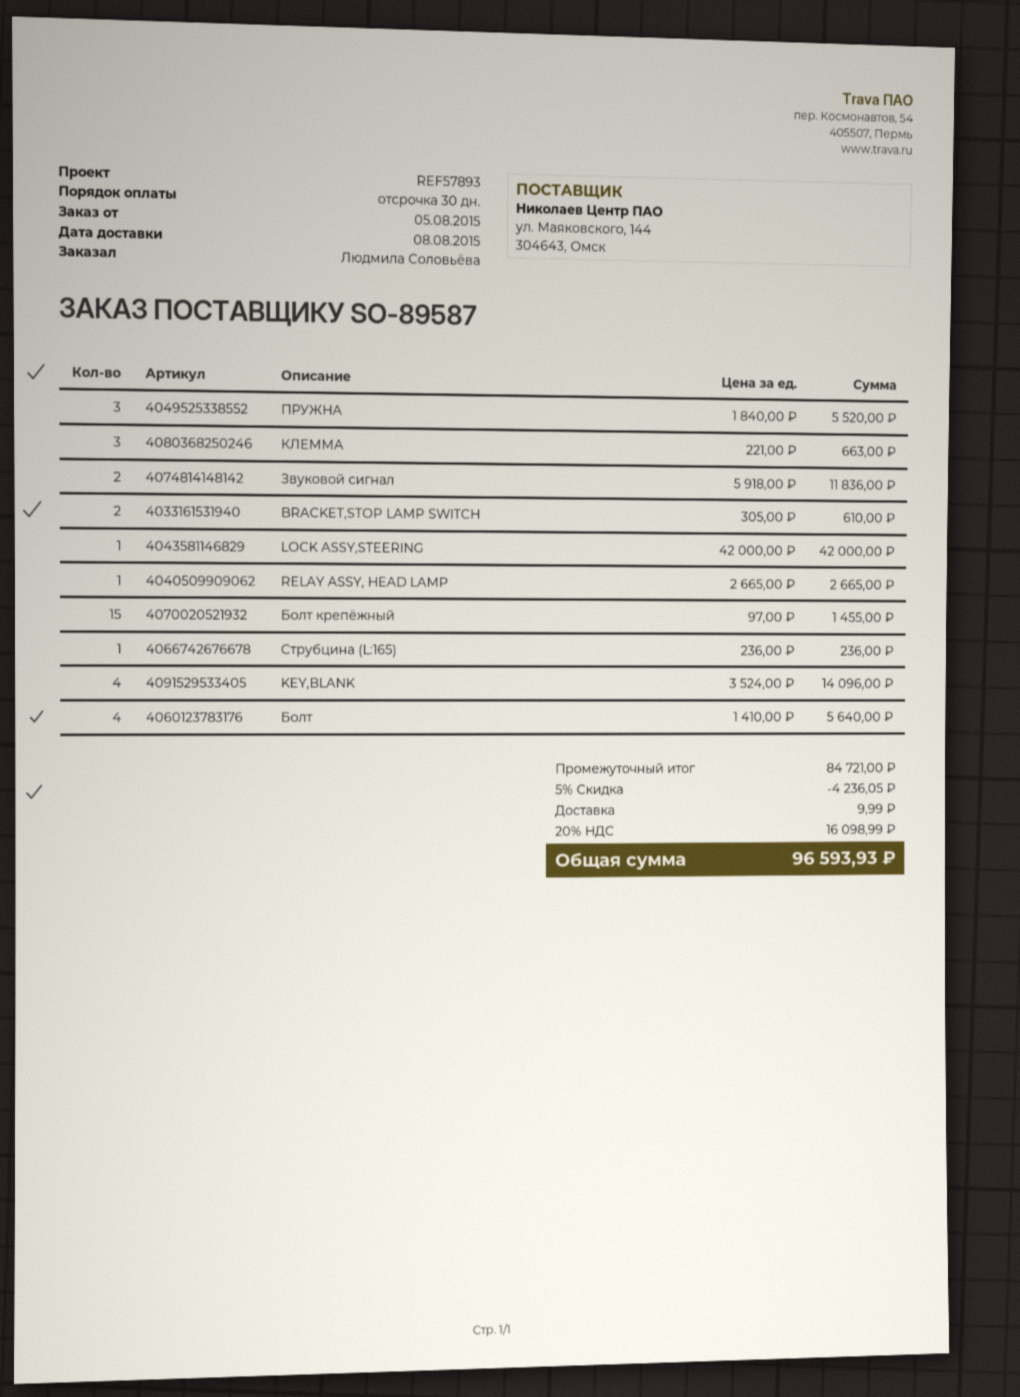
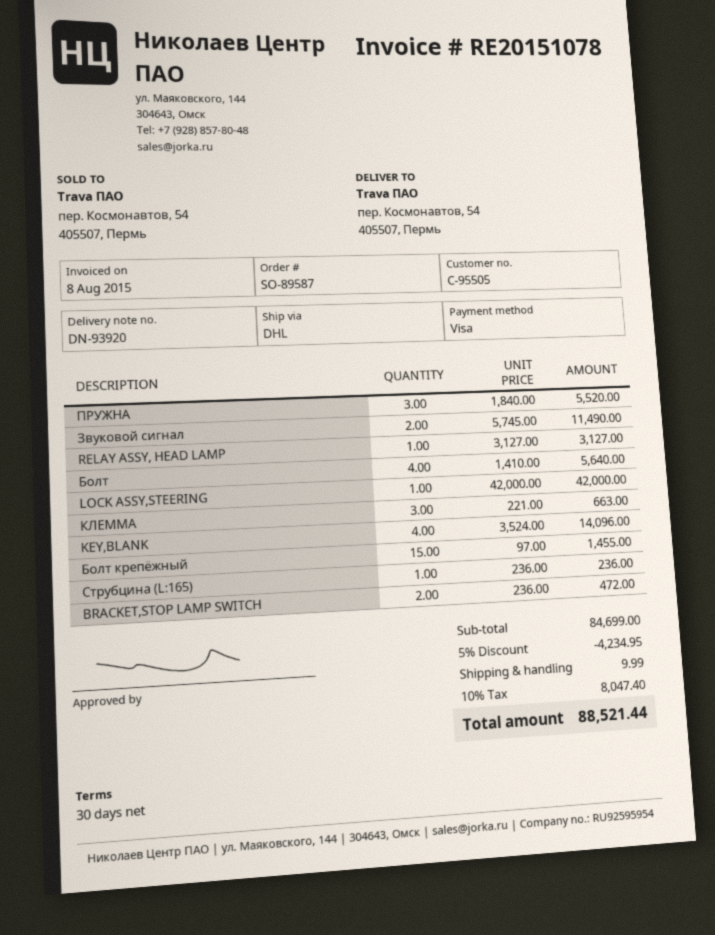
Звуковой сигнал: 2 x 5918.00 = 11836.00 -> 2 x 5745.00 = 11490.00
BRACKET,STOP LAMP SWITCH: 2 x 305.00 = 610.00 -> 2 x 236.00 = 472.00
RELAY ASSY, HEAD LAMP: 1 x 2665.00 = 2665.00 -> 1 x 3127.00 = 3127.00
subtotal: 84721.00 -> 84699.00
discount: 5% = 4236.05 -> 5% = 4234.95
tax: 20% = 16098.99 -> 10% = 8047.40
total: 96593.93 -> 88521.44

